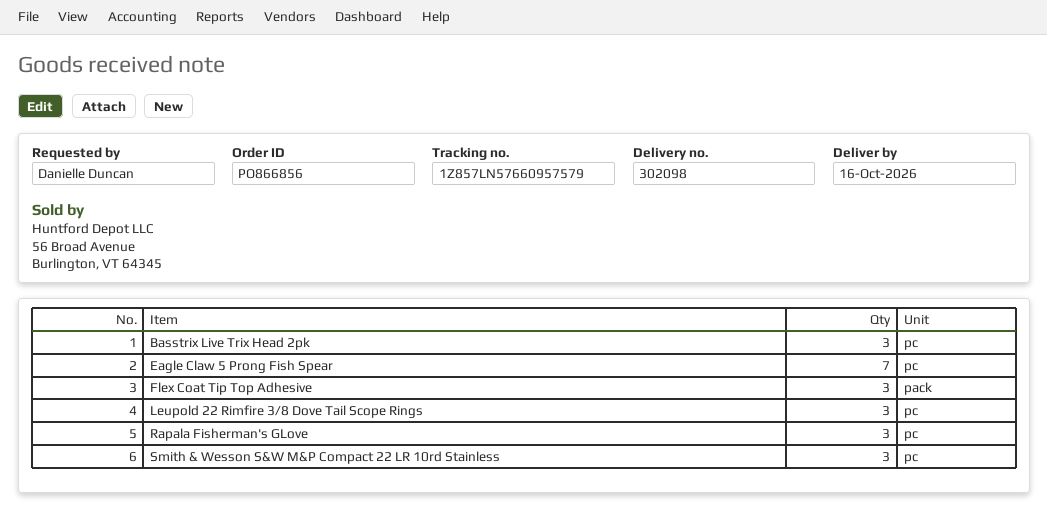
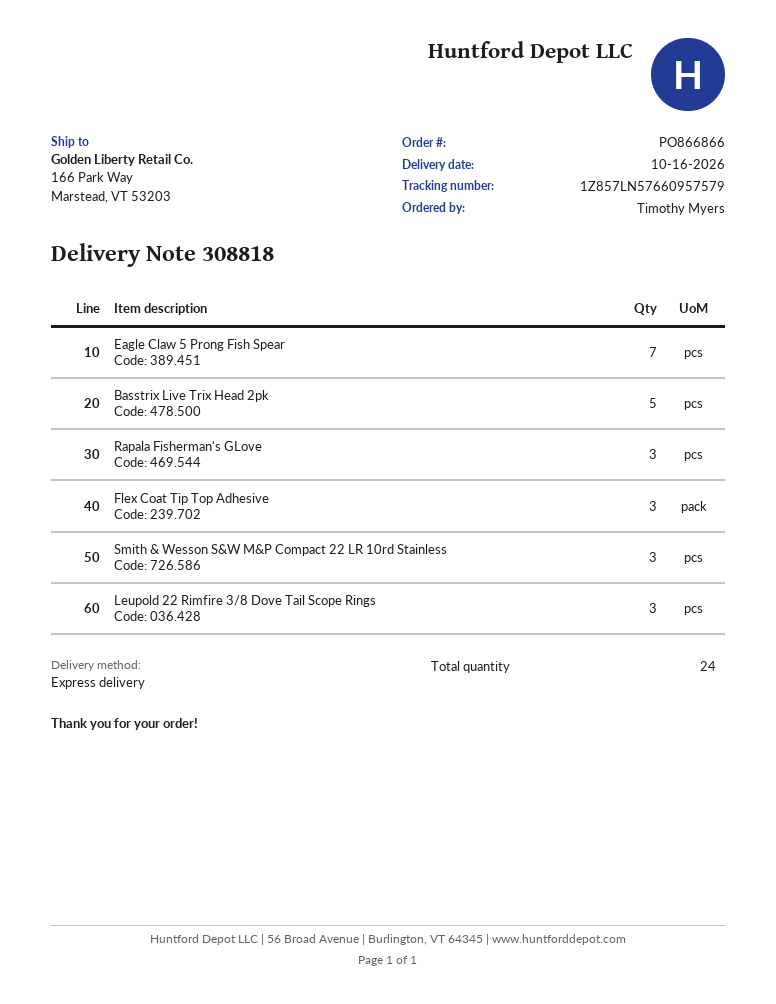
order number: PO866856 -> PO866866
delivery note number: 302098 -> 308818
ordered by: Danielle Duncan -> Timothy Myers
Basstrix Live Trix Head 2pk: 3 -> 5

